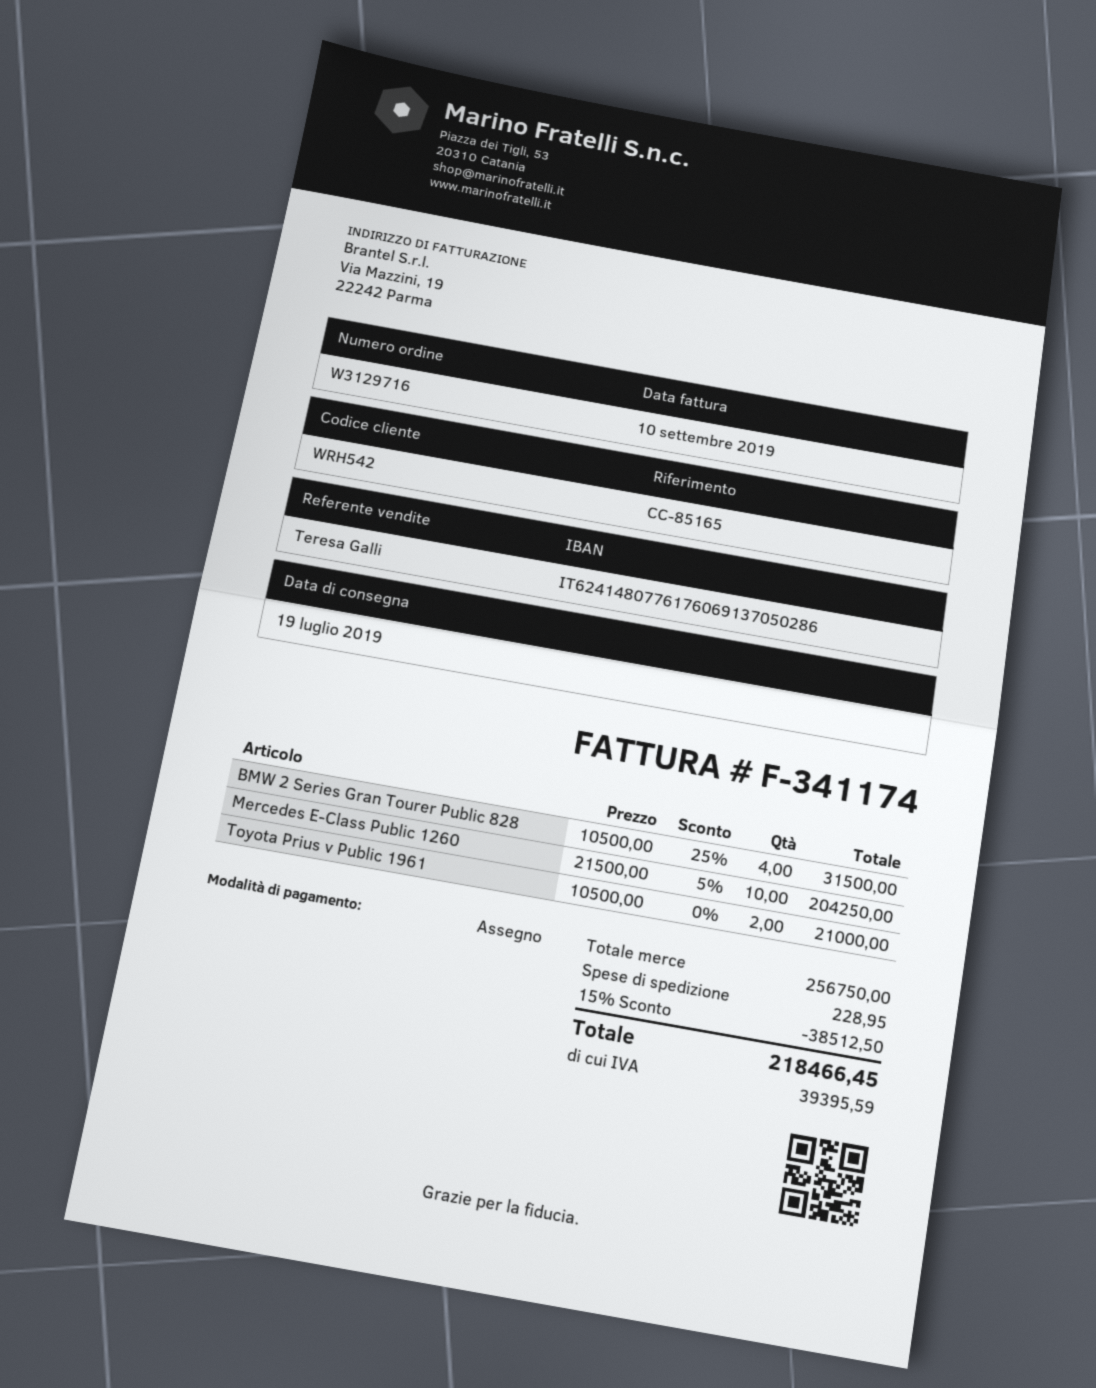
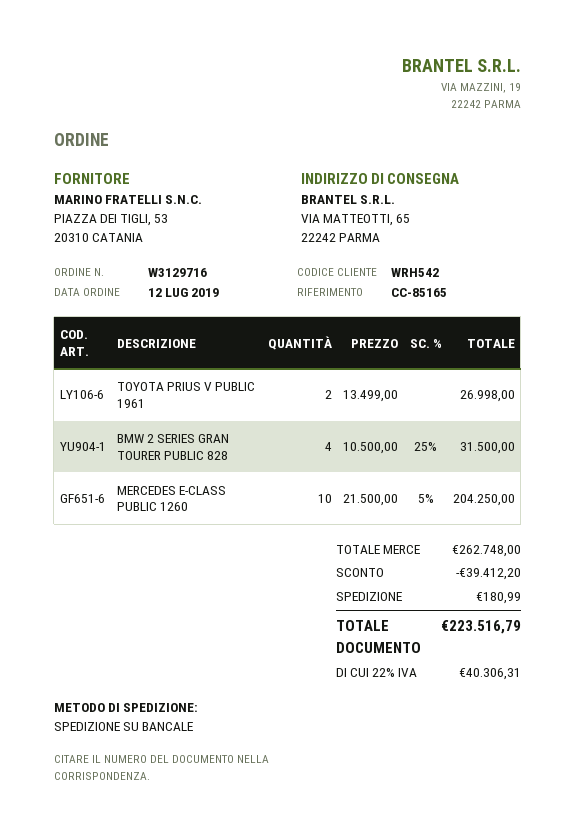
Toyota Prius v Public 1961: 2 x 10500.00 = 21000.00 -> 2 x 13499.00 = 26998.00
subtotal: 256750.00 -> 262748.00
discount: 38512.50 -> 39412.20
shipping: 228.95 -> 180.99
tax: 39395.59 -> 40306.31
total: 218466.45 -> 223516.79

